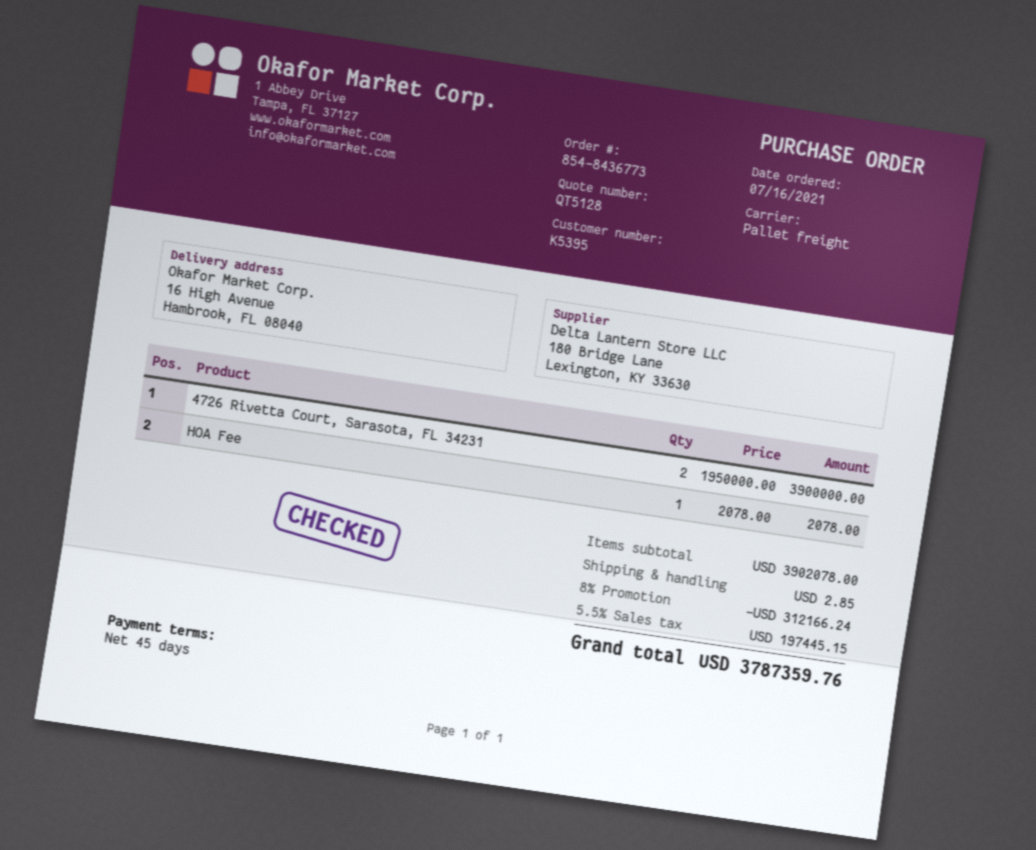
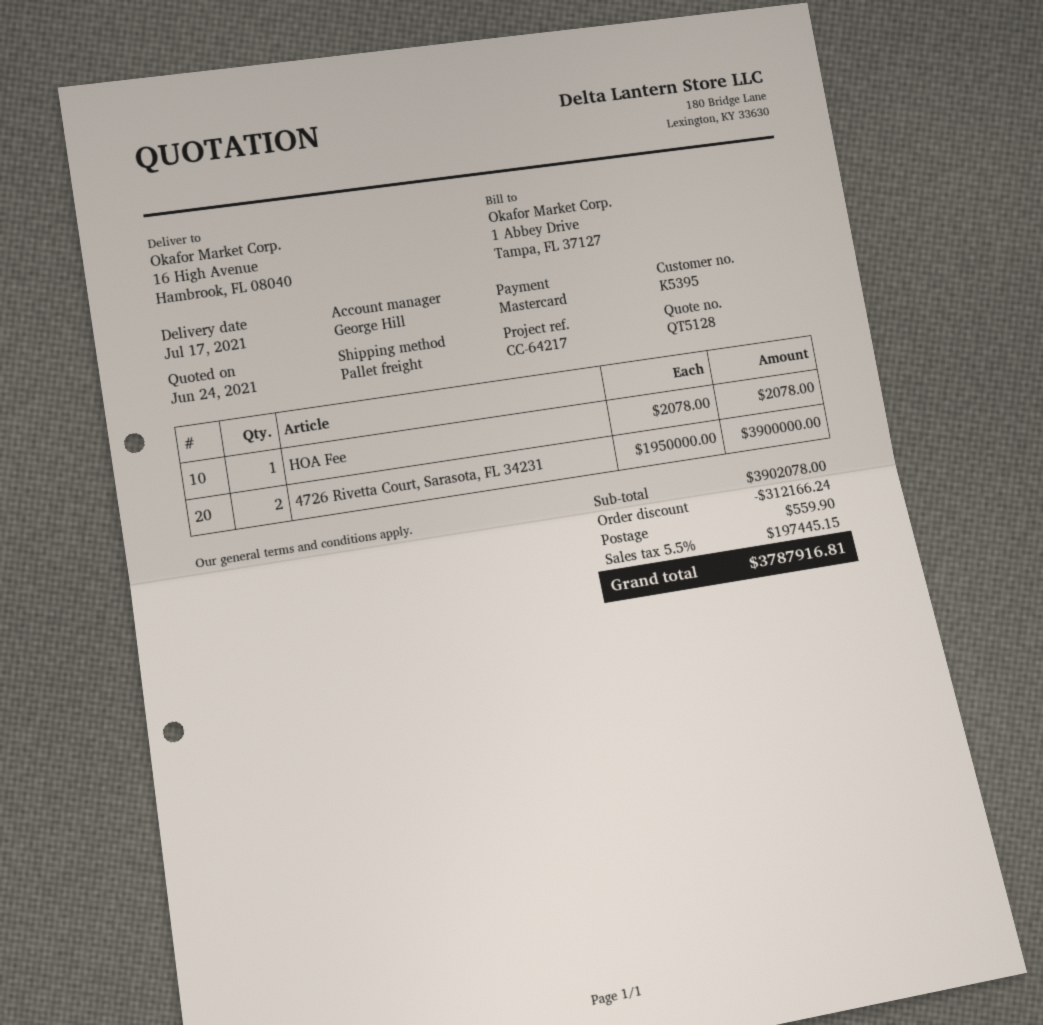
shipping: 2.85 -> 559.90
total: 3787359.76 -> 3787916.81

